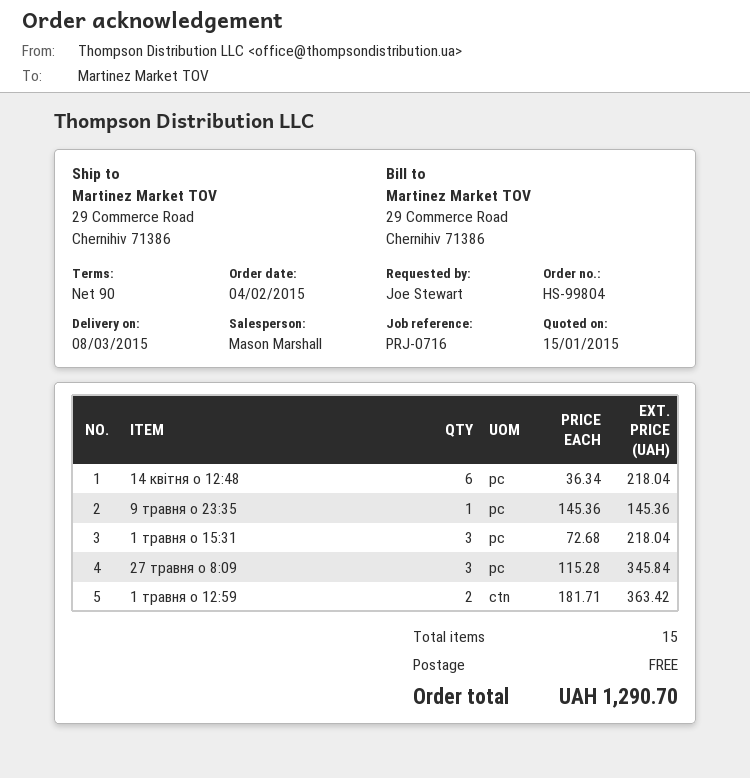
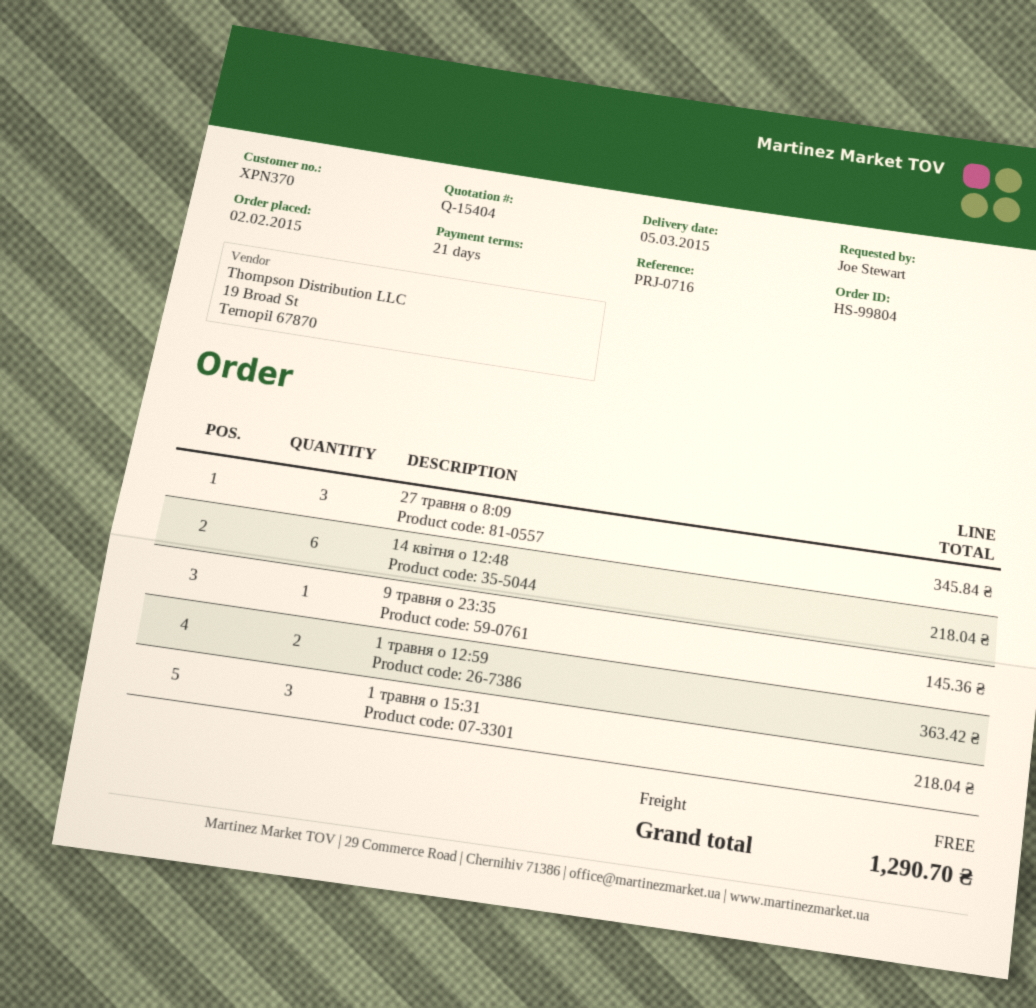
order date: 2015-02-04 -> 2015-02-02
delivery date: 2015-03-08 -> 2015-03-05
payment terms: 90 days -> 21 days

